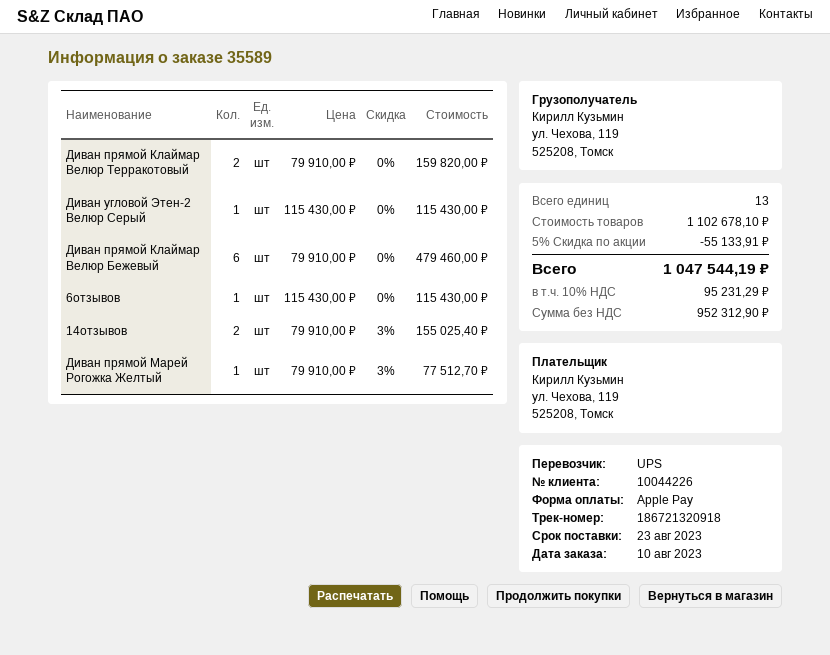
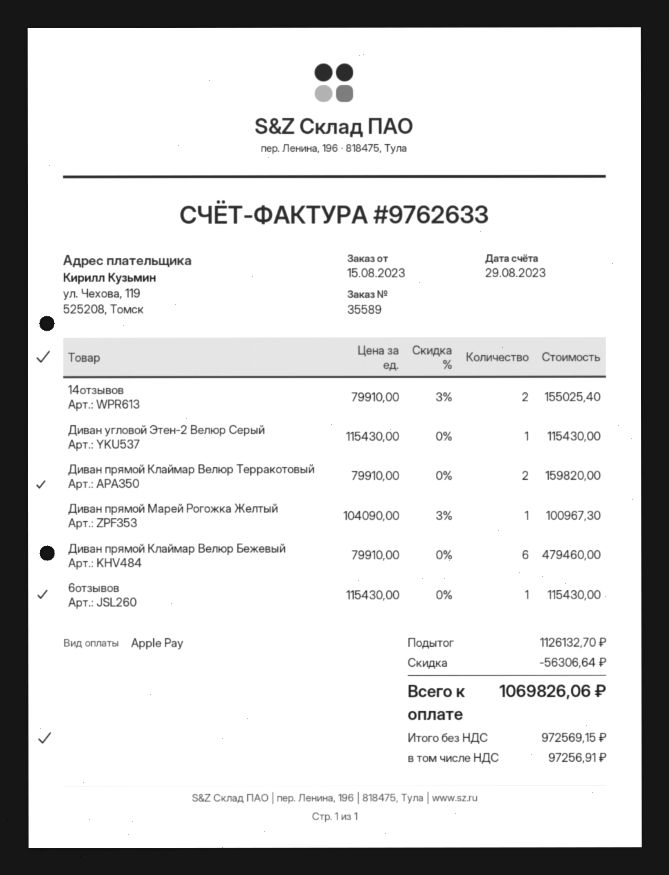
order date: 2023-08-10 -> 2023-08-15
Диван прямой Марей Рогожка Желтый: 1 x 79910.00 - 3% = 77512.70 -> 1 x 104090.00 - 3% = 100967.30
subtotal: 1102678.10 -> 1126132.70
discount: 55133.91 -> 56306.64
net: 952312.90 -> 972569.15
tax: 95231.29 -> 97256.91
total: 1047544.19 -> 1069826.06

